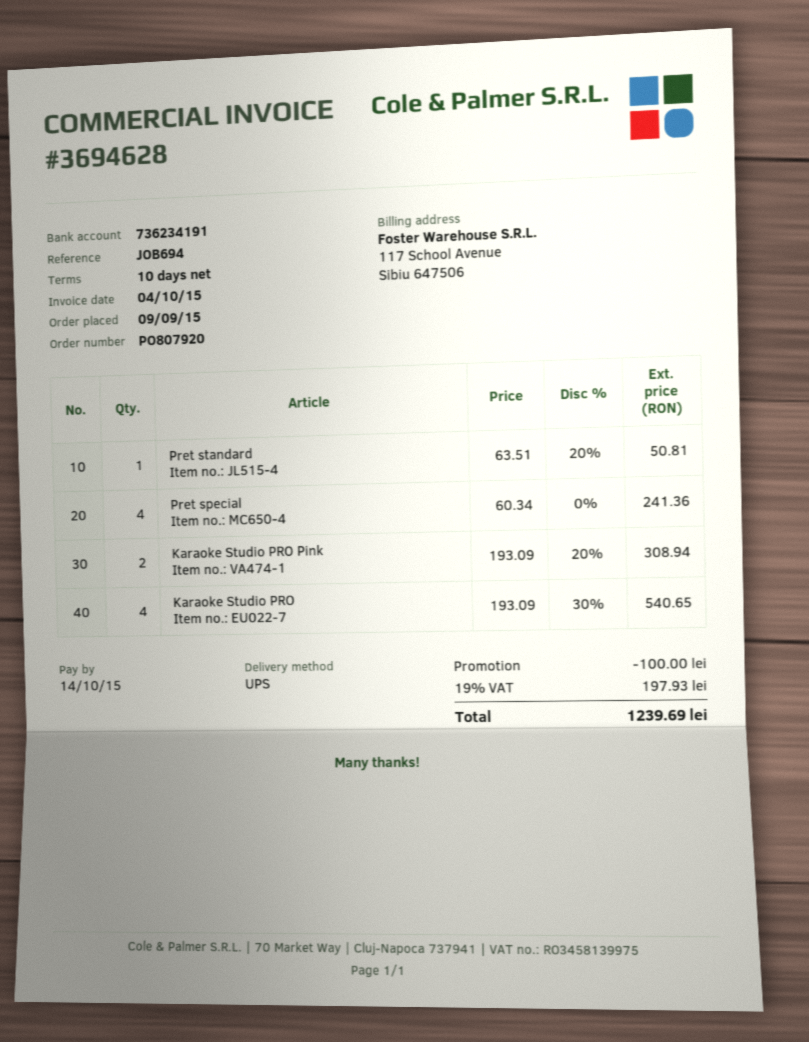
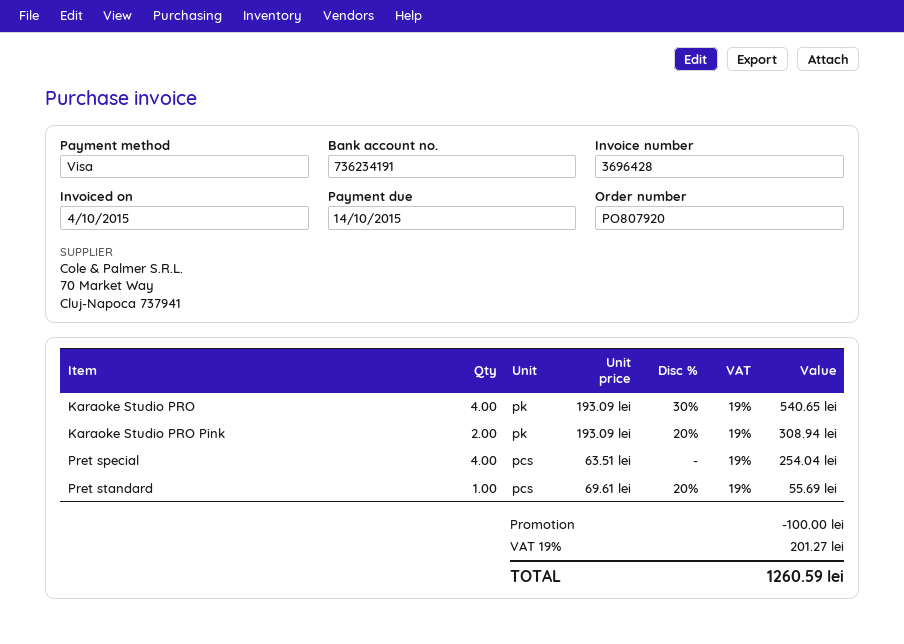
invoice number: 3694628 -> 3696428
Pret standard: 1 x 63.51 - 20% = 50.81 -> 1 x 69.61 - 20% = 55.69
Pret special: 4 x 60.34 = 241.36 -> 4 x 63.51 = 254.04
tax: 19% = 197.93 -> 19% = 201.27
total: 1239.69 -> 1260.59

